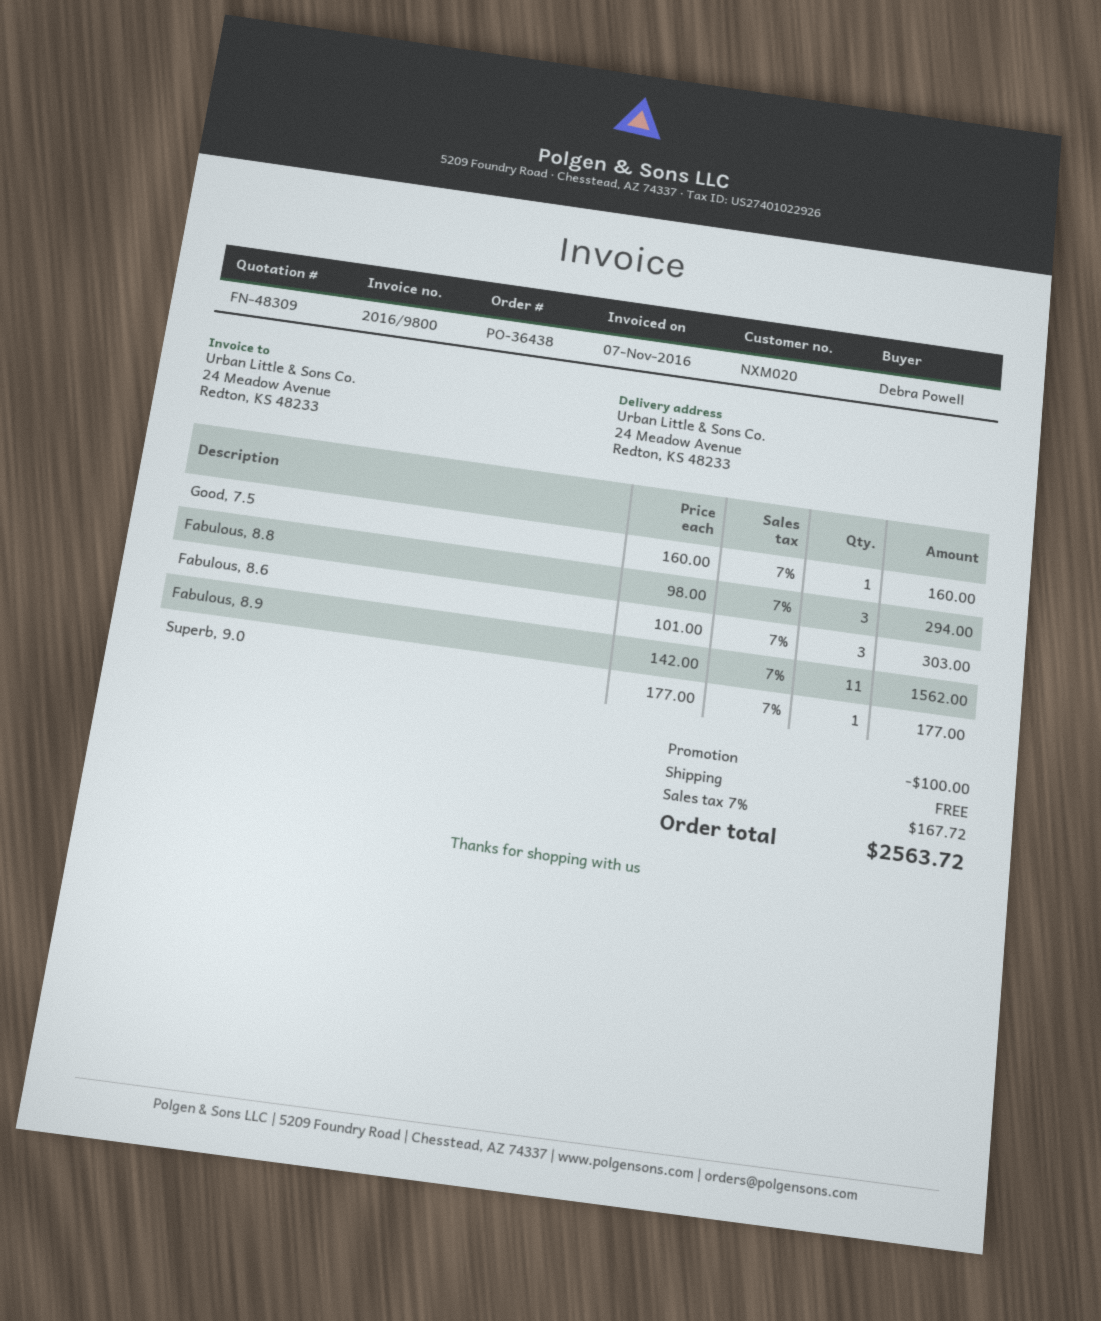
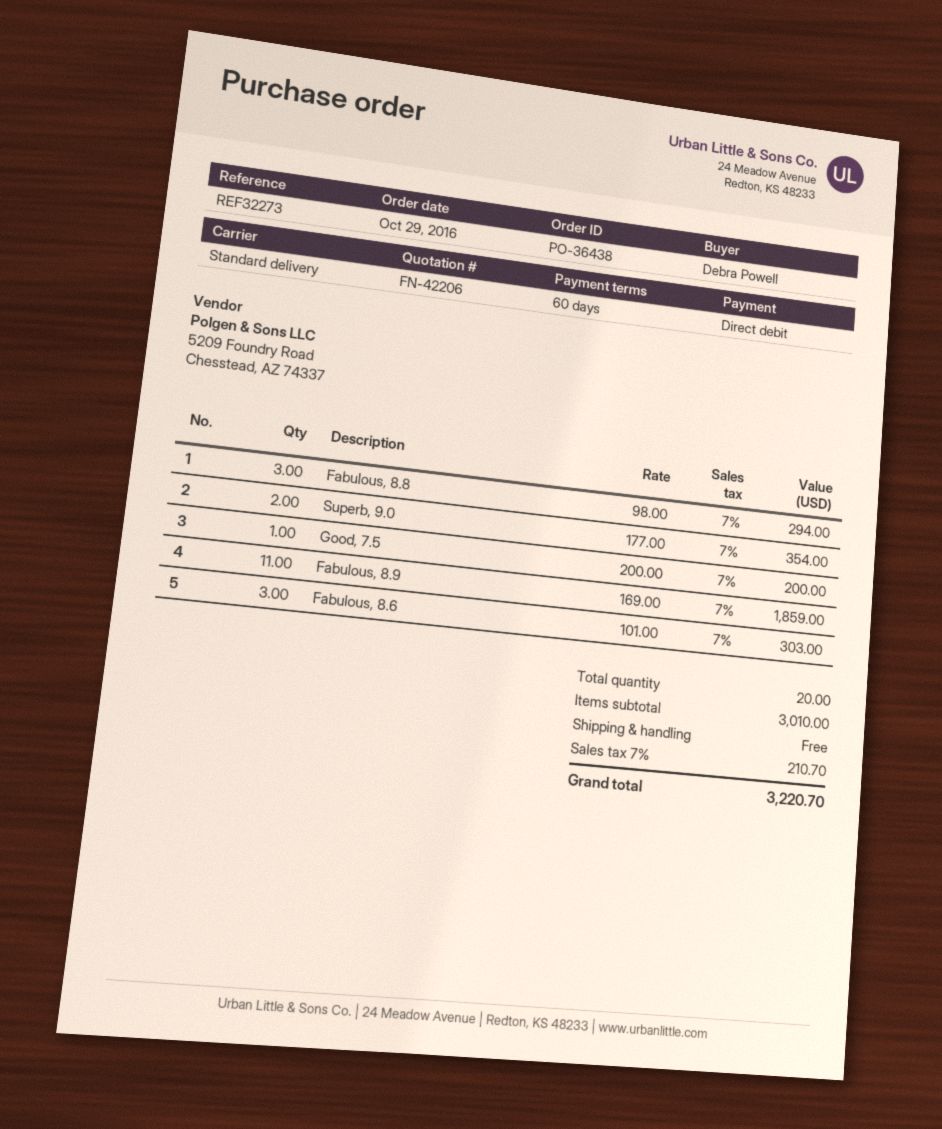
quote number: FN-48309 -> FN-42206
Good, 7.5: 1 x 160.00 = 160.00 -> 1 x 200.00 = 200.00
Fabulous, 8.9: 11 x 142.00 = 1562.00 -> 11 x 169.00 = 1859.00
Superb, 9.0: 1 x 177.00 = 177.00 -> 2 x 177.00 = 354.00
discount: 100.00 -> none
tax: 7% = 167.72 -> 7% = 210.70
total: 2563.72 -> 3220.70

